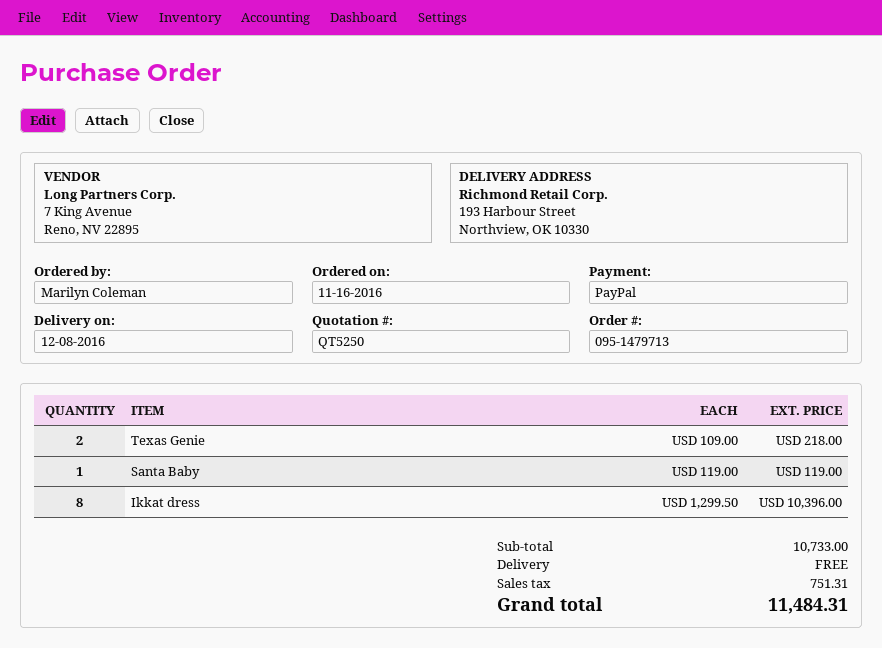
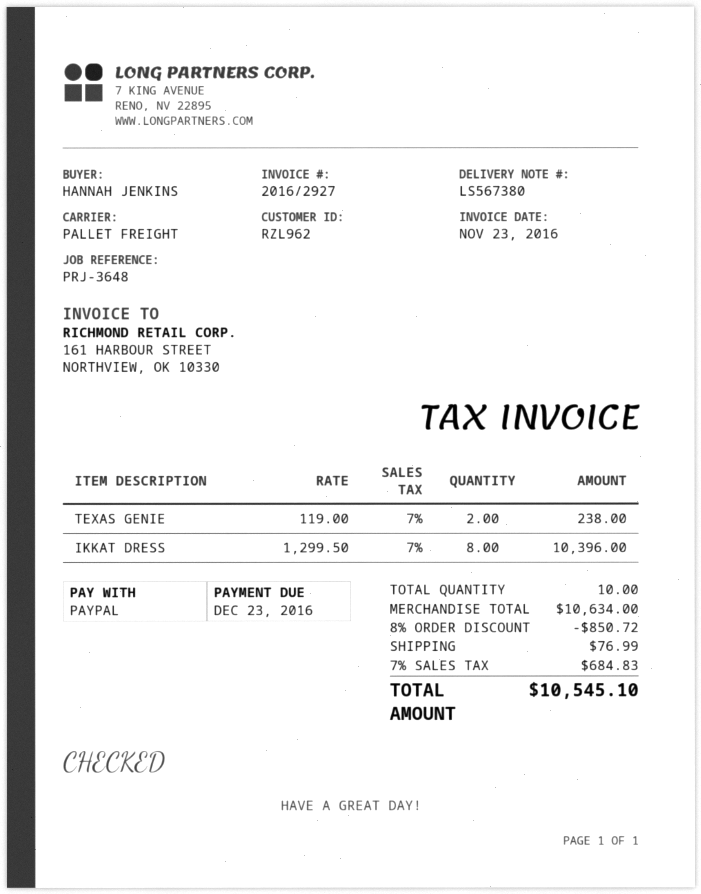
ordered by: Marilyn Coleman -> HANNAH JENKINS
Texas Genie: 2 x 109.00 = 218.00 -> 2 x 119.00 = 238.00
Santa Baby: 1 x 119.00 = 119.00 -> none
subtotal: 10733.00 -> 10634.00
discount: none -> 8% = 850.72
shipping: 0.00 -> 76.99
tax: 751.31 -> 684.83
total: 11484.31 -> 10545.10

